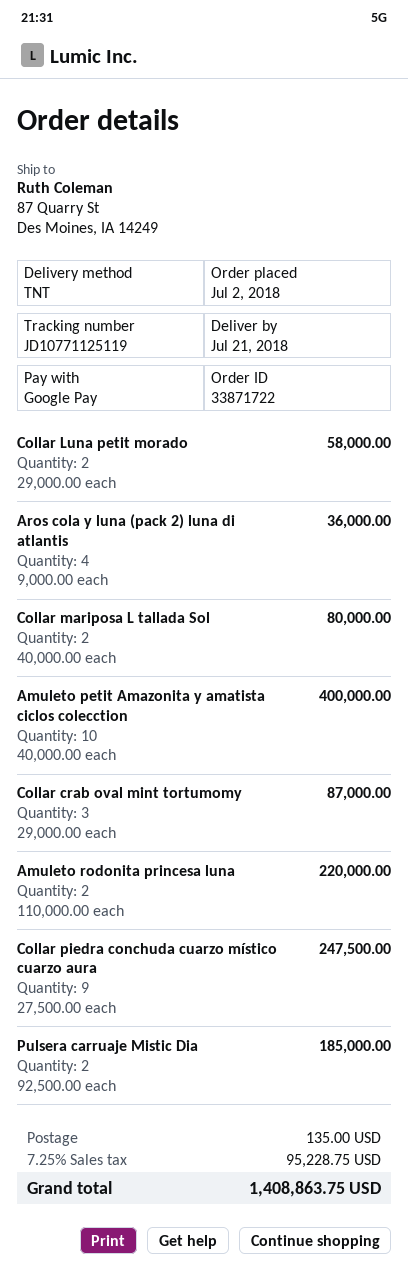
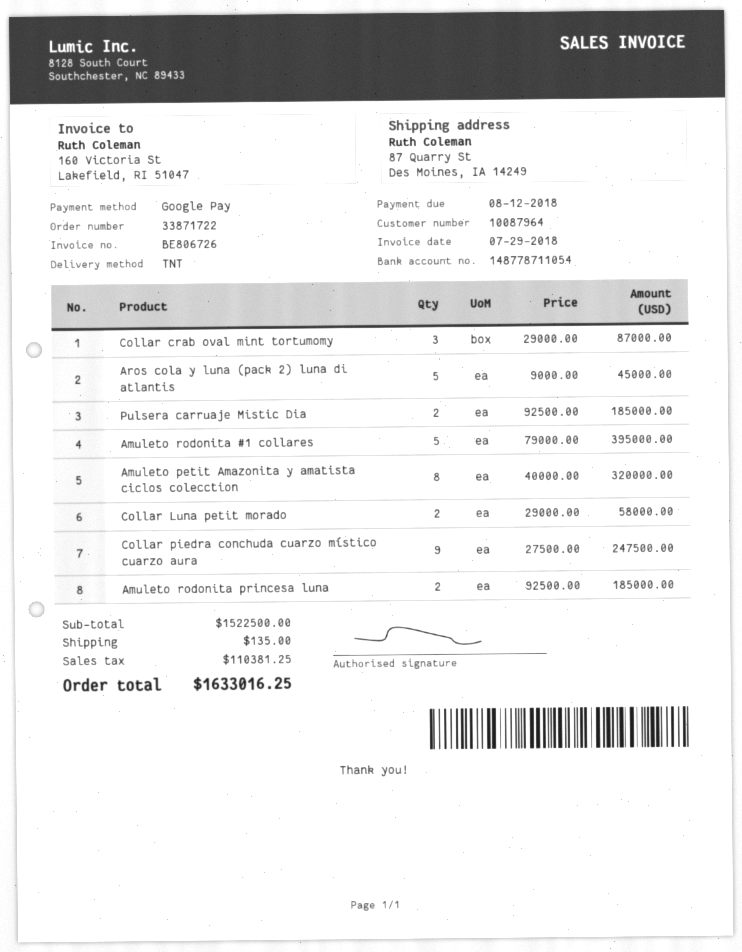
Aros cola y luna (pack 2) luna di atlantis: 4 x 9000.00 = 36000.00 -> 5 x 9000.00 = 45000.00
Collar mariposa L tallada Sol: 2 x 40000.00 = 80000.00 -> none
Amuleto petit Amazonita y amatista ciclos colecction: 10 x 40000.00 = 400000.00 -> 8 x 40000.00 = 320000.00
Amuleto rodonita princesa luna: 2 x 110000.00 = 220000.00 -> 2 x 92500.00 = 185000.00
Amuleto rodonita #1 collares: none -> 5 x 79000.00 = 395000.00
tax: 95228.75 -> 110381.25
total: 1408863.75 -> 1633016.25

